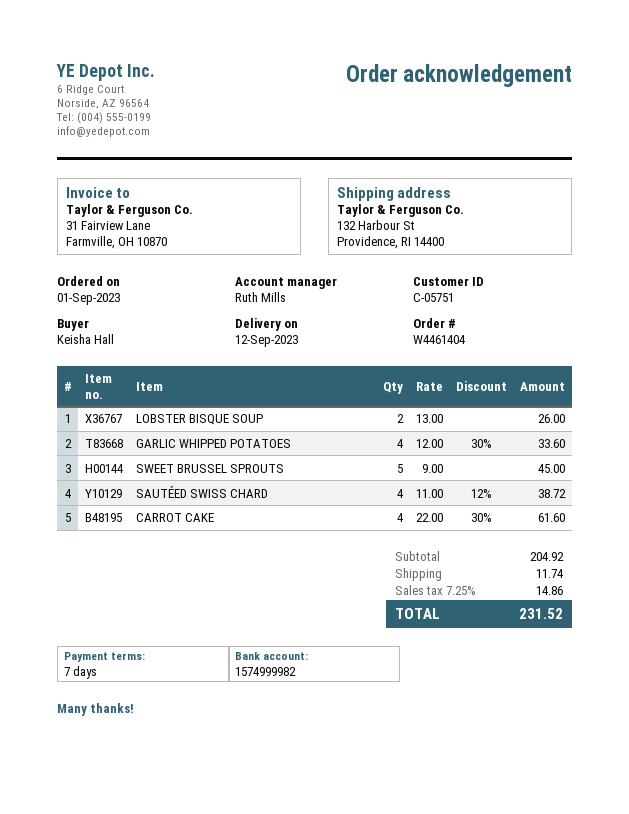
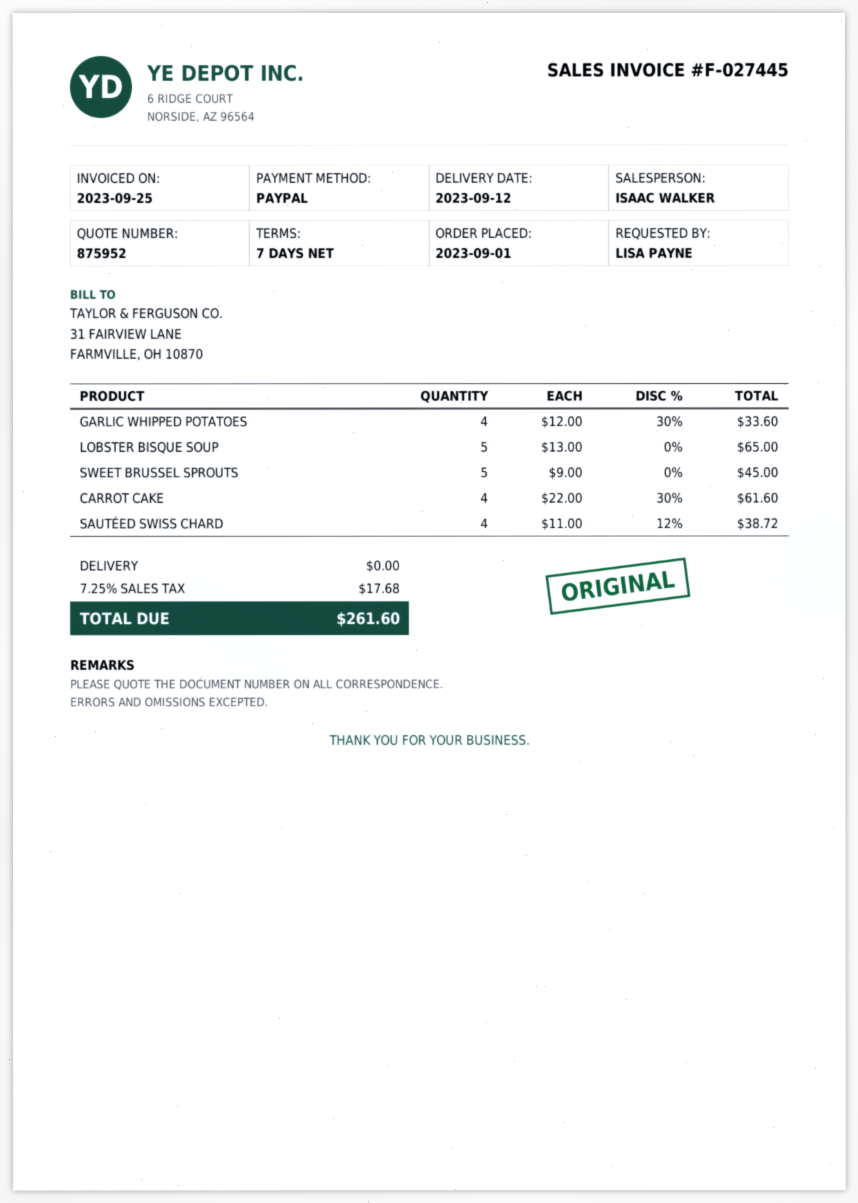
ordered by: Keisha Hall -> LISA PAYNE
sales rep: Ruth Mills -> ISAAC WALKER
LOBSTER BISQUE SOUP: 2 x 13.00 = 26.00 -> 5 x 13.00 = 65.00
shipping: 11.74 -> 0.00
tax: 7.25% = 14.86 -> 7.25% = 17.68
total: 231.52 -> 261.60

